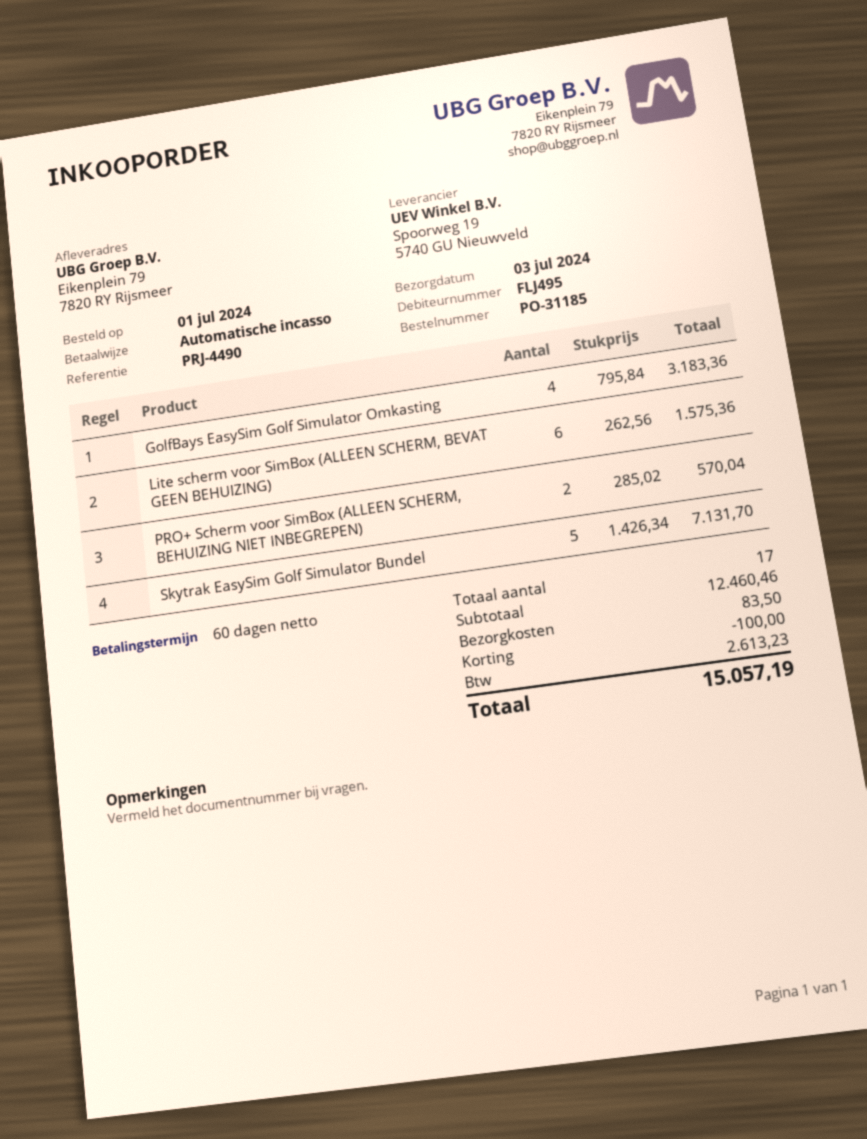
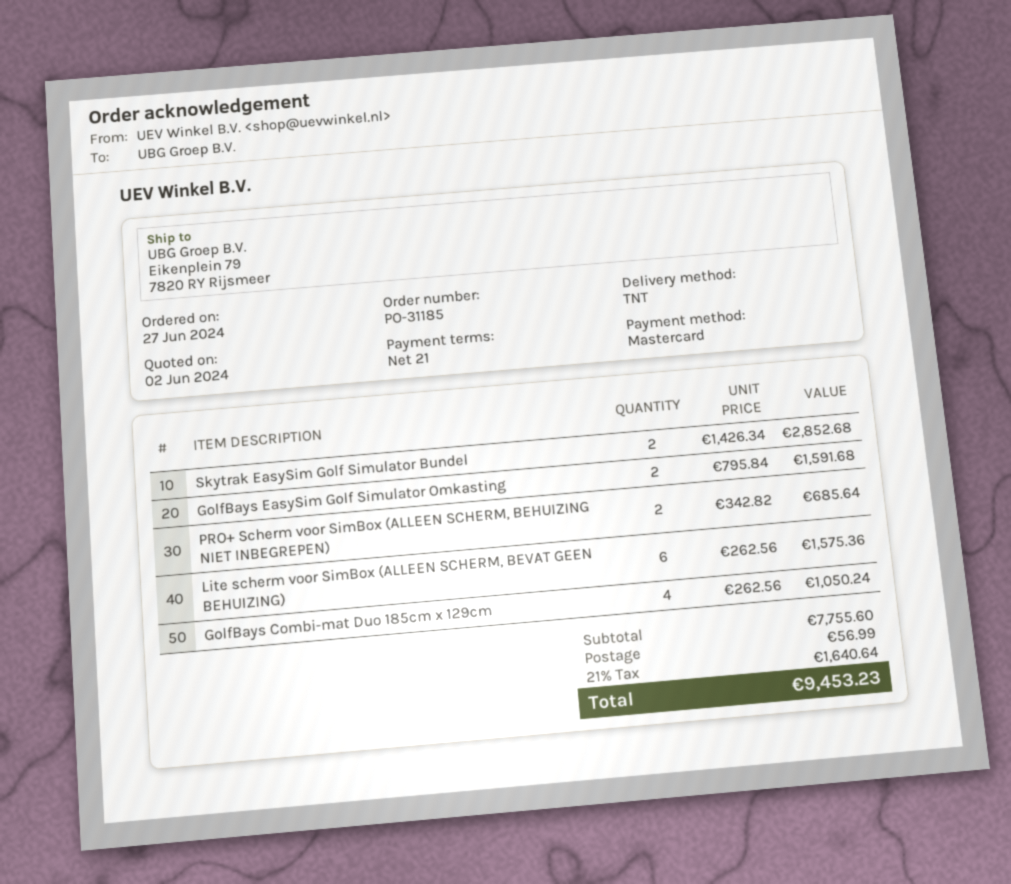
order date: 2024-07-01 -> 2024-06-27
payment terms: 60 days -> 21 days
payment method: direct debit -> Mastercard
GolfBays EasySim Golf Simulator Omkasting: 4 x 795.84 = 3183.36 -> 2 x 795.84 = 1591.68
PRO+ Scherm voor SimBox (ALLEEN SCHERM, BEHUIZING NIET INBEGREPEN): 2 x 285.02 = 570.04 -> 2 x 342.82 = 685.64
Skytrak EasySim Golf Simulator Bundel: 5 x 1426.34 = 7131.70 -> 2 x 1426.34 = 2852.68
GolfBays Combi-mat Duo 185cm x 129cm: none -> 4 x 262.56 = 1050.24
subtotal: 12460.46 -> 7755.60
discount: 100.00 -> none
shipping: 83.50 -> 56.99
tax: 2613.23 -> 1640.64
total: 15057.19 -> 9453.23

